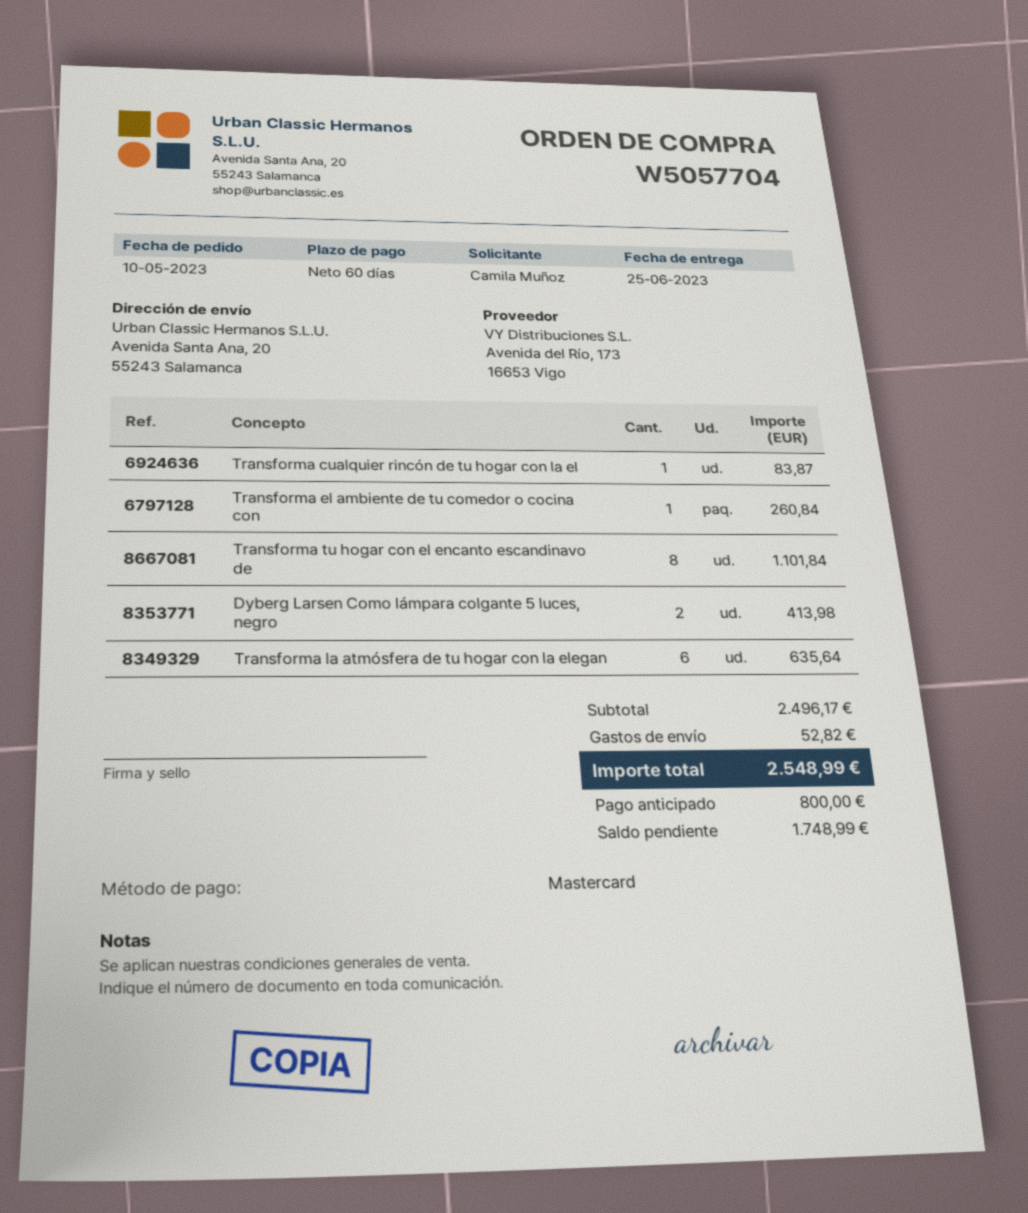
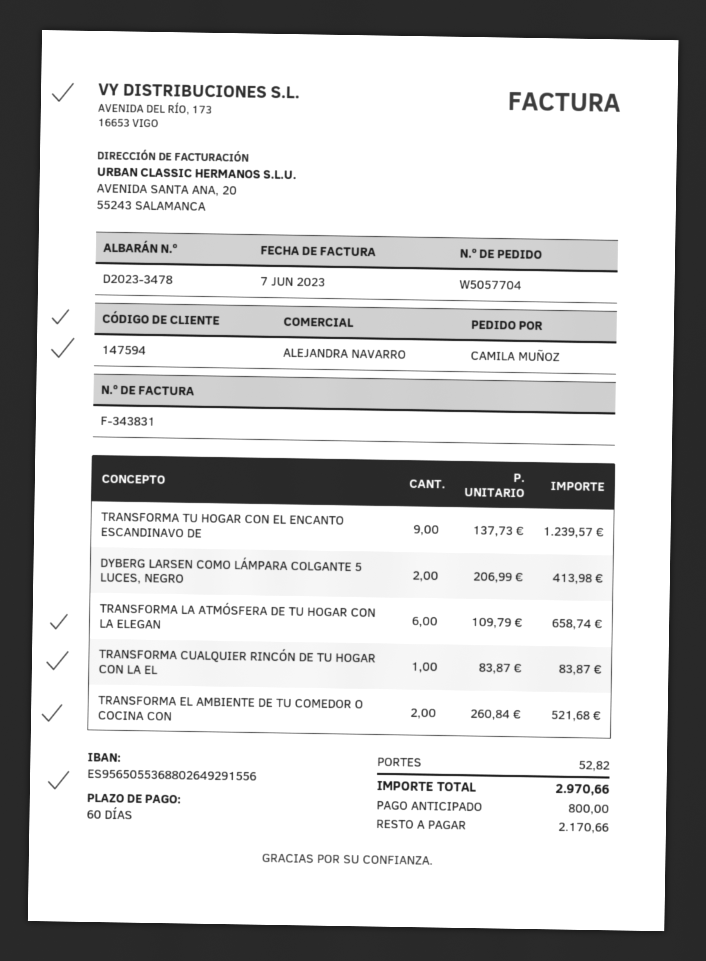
Transforma el ambiente de tu comedor o cocina con: 1 for 260.84 -> 2 for 521.68
Transforma tu hogar con el encanto escandinavo de: 8 for 1101.84 -> 9 for 1239.57
Transforma la atmósfera de tu hogar con la elegan: 6 for 635.64 -> 6 for 658.74
total: 2548.99 -> 2970.66
balance: 1748.99 -> 2170.66

